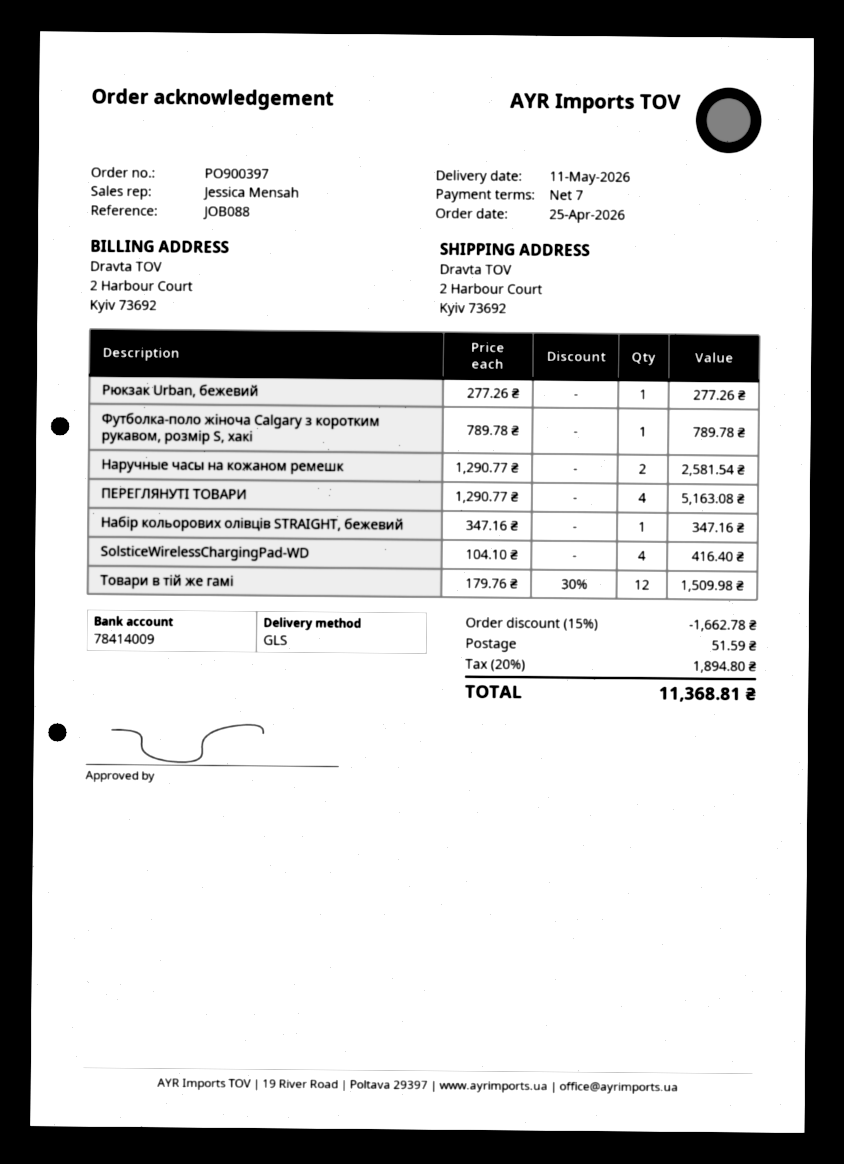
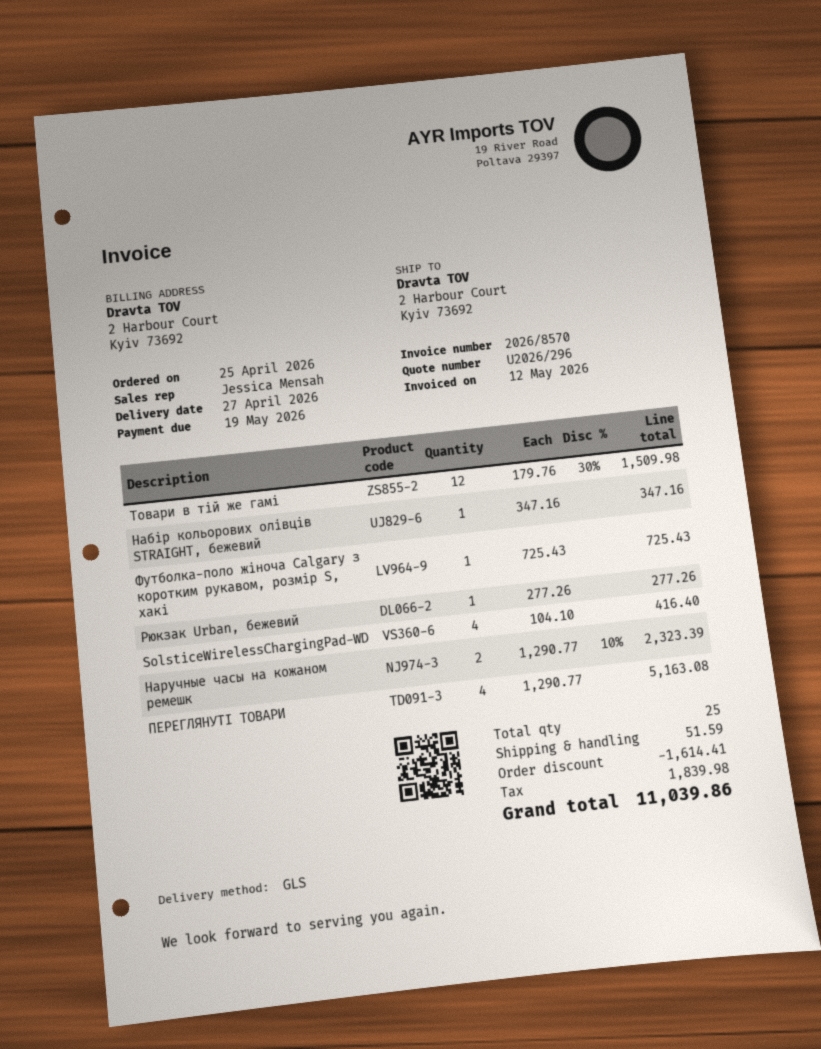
delivery date: 2026-05-11 -> 2026-04-27
Футболка-поло жіноча Calgary з коротким рукавом, розмір S, хакі: 1 x 789.78 = 789.78 -> 1 x 725.43 = 725.43
Наручные часы на кожаном ремешк: 2 x 1290.77 = 2581.54 -> 2 x 1290.77 - 10% = 2323.39
discount: 1662.78 -> 1614.41
tax: 1894.80 -> 1839.98
total: 11368.81 -> 11039.86

